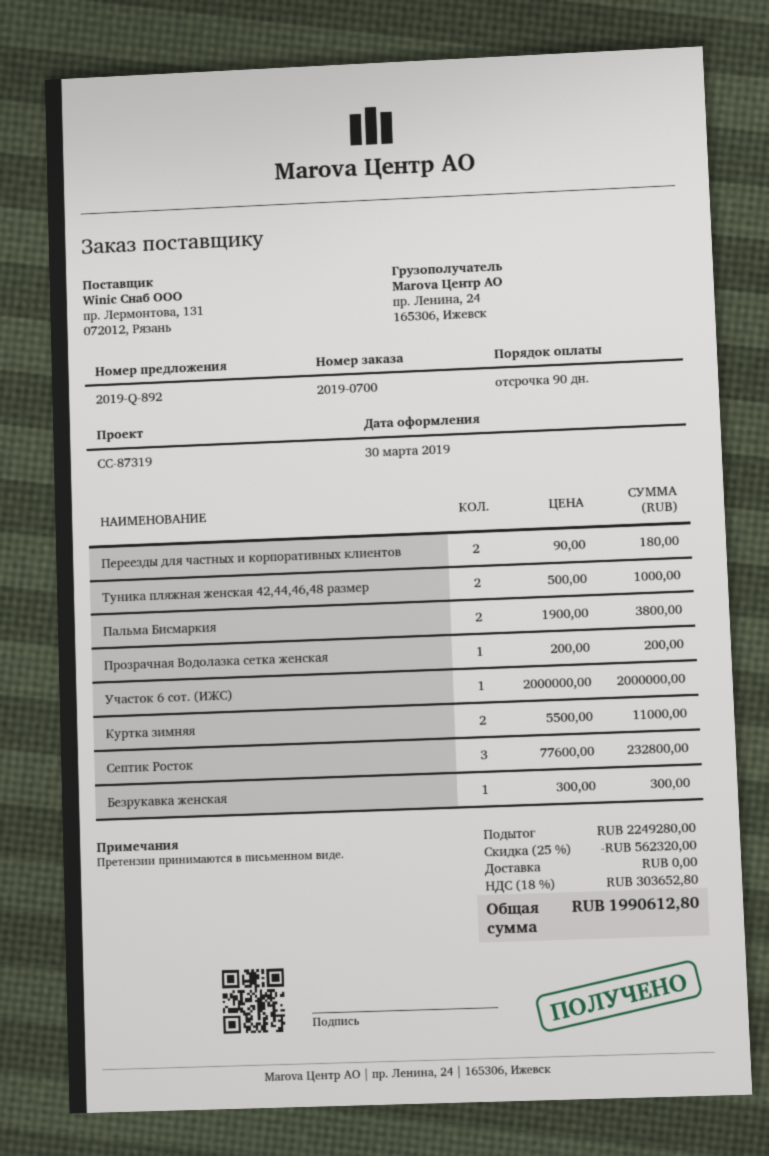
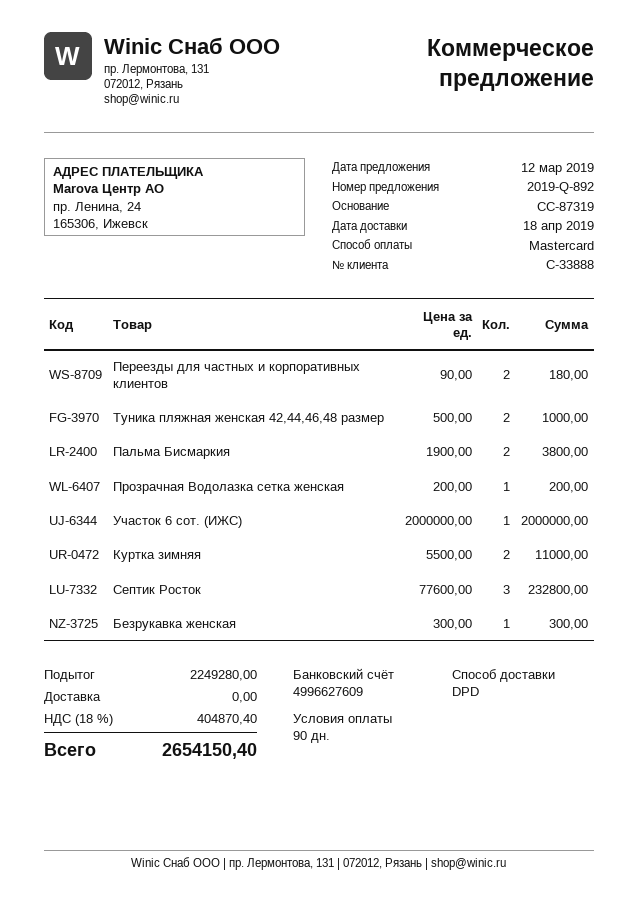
discount: 25% = 562320.00 -> none
tax: 18% = 303652.80 -> 18% = 404870.40
total: 1990612.80 -> 2654150.40

